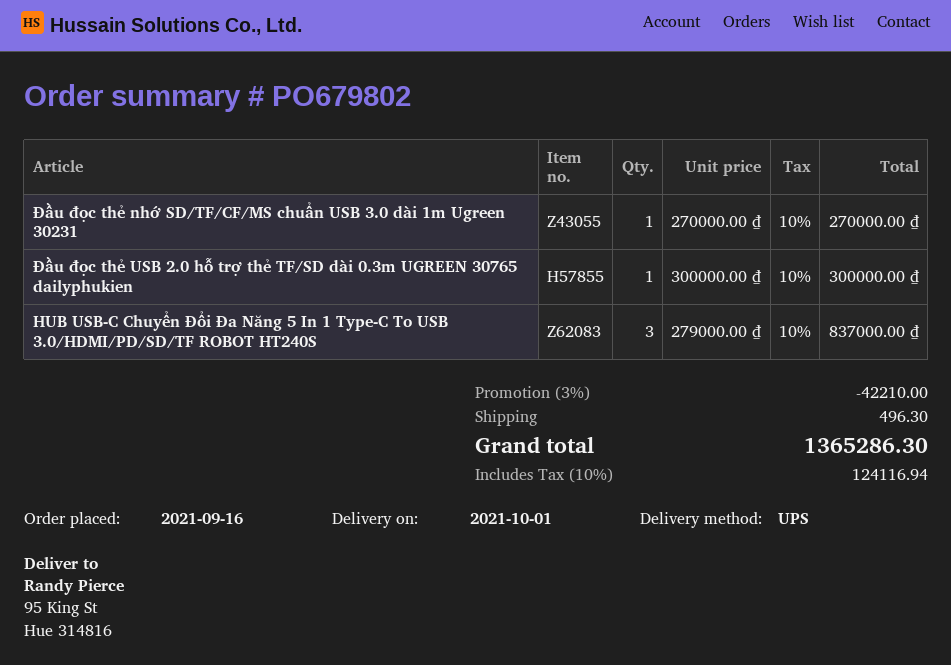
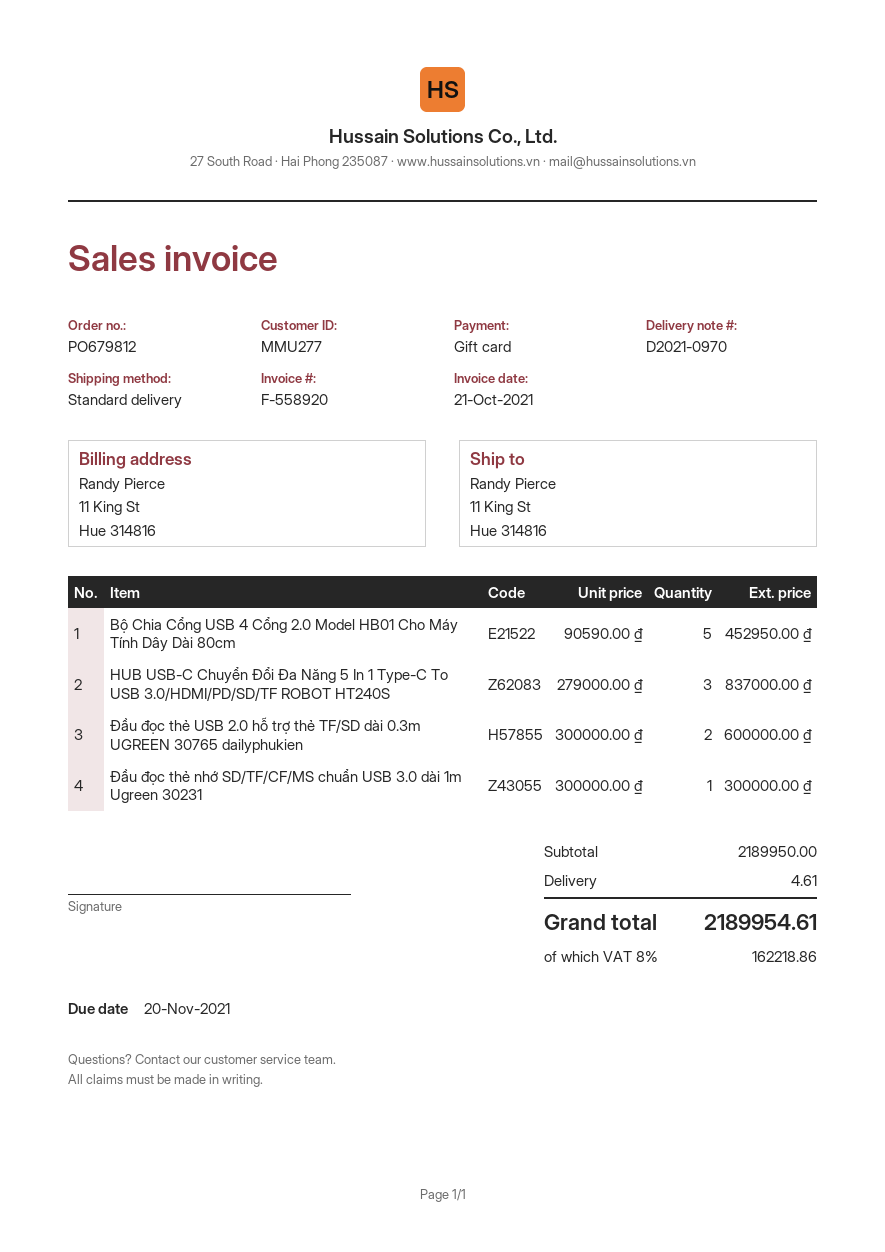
order number: PO679802 -> PO679812
shipping method: UPS -> standard
ship to: 95 King St, Hue 314816 -> 11 King St, Hue 314816
Đầu đọc thẻ nhớ SD/TF/CF/MS chuẩn USB 3.0 dài 1m Ugreen 30231: 1 x 270000.00 = 270000.00 -> 1 x 300000.00 = 300000.00
Đầu đọc thẻ USB 2.0 hỗ trợ thẻ TF/SD dài 0.3m UGREEN 30765 dailyphukien: 1 x 300000.00 = 300000.00 -> 2 x 300000.00 = 600000.00
Bộ Chia Cổng USB 4 Cổng 2.0 Model HB01 Cho Máy Tính Dây Dài 80cm: none -> 5 x 90590.00 = 452950.00
discount: 3% = 42210.00 -> none
shipping: 496.30 -> 4.61
tax: 10% = 124116.94 -> 8% = 162218.86
total: 1365286.30 -> 2189954.61

